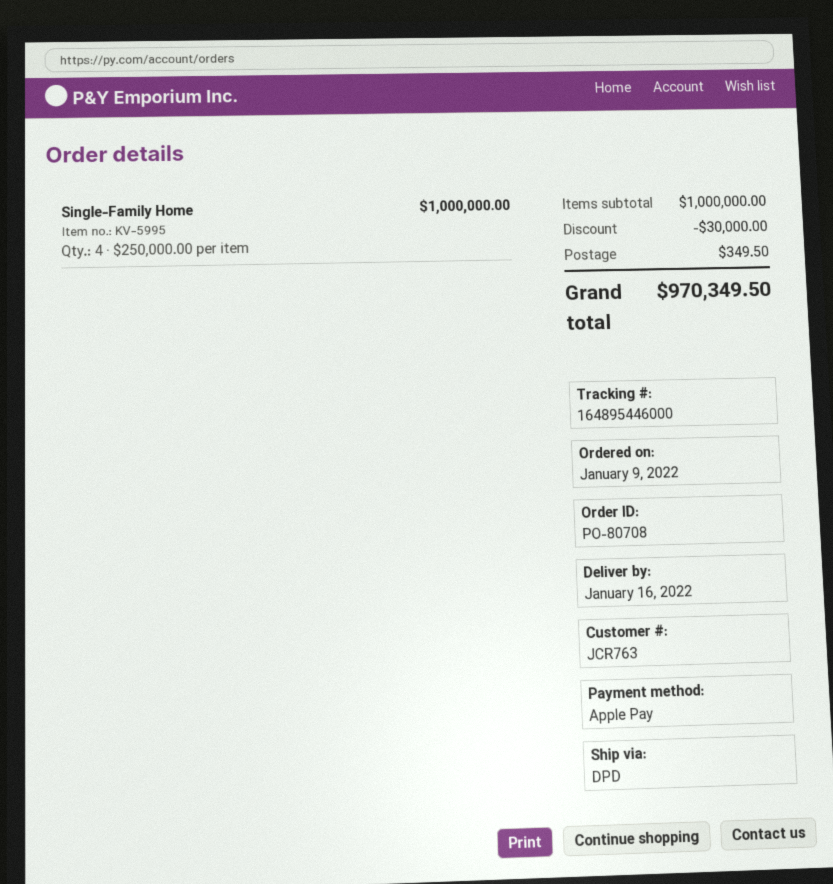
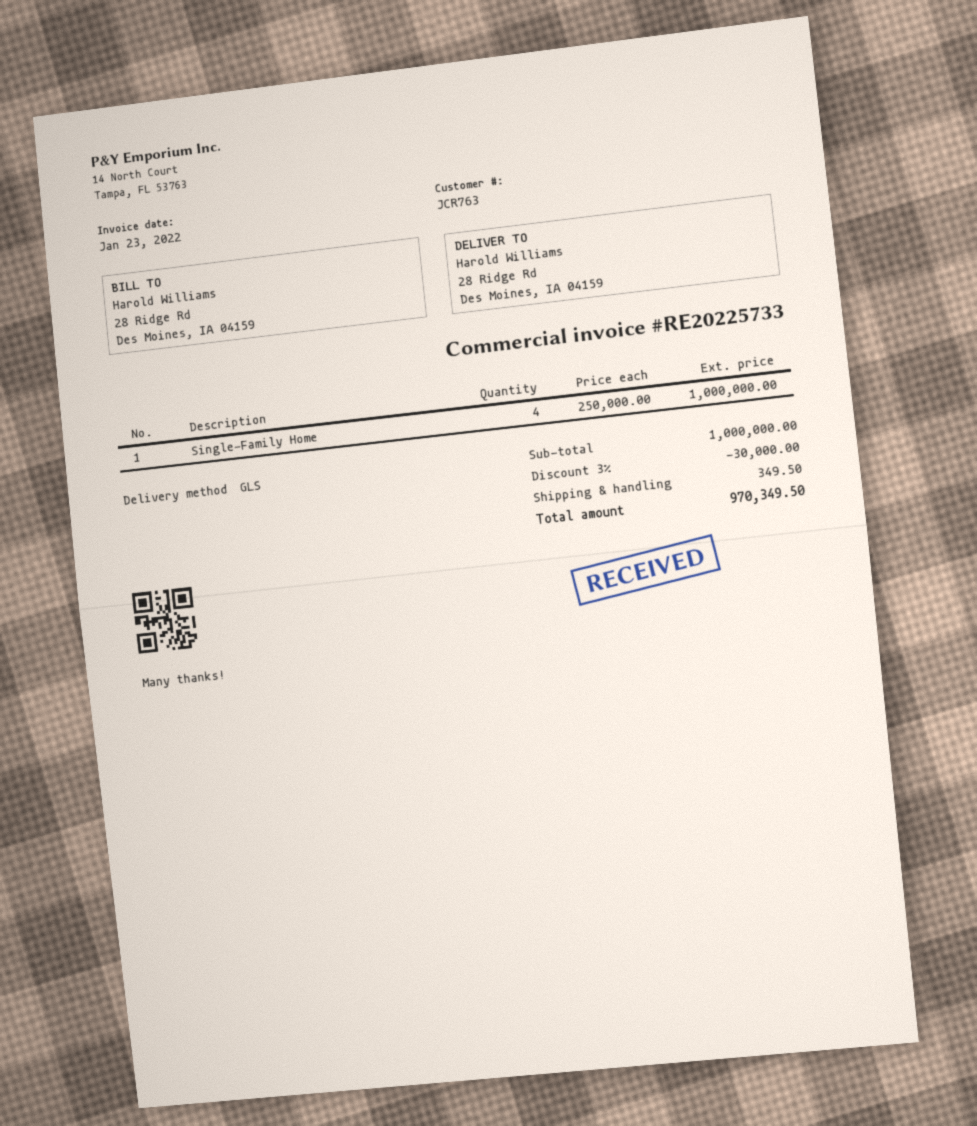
shipping method: DPD -> GLS

